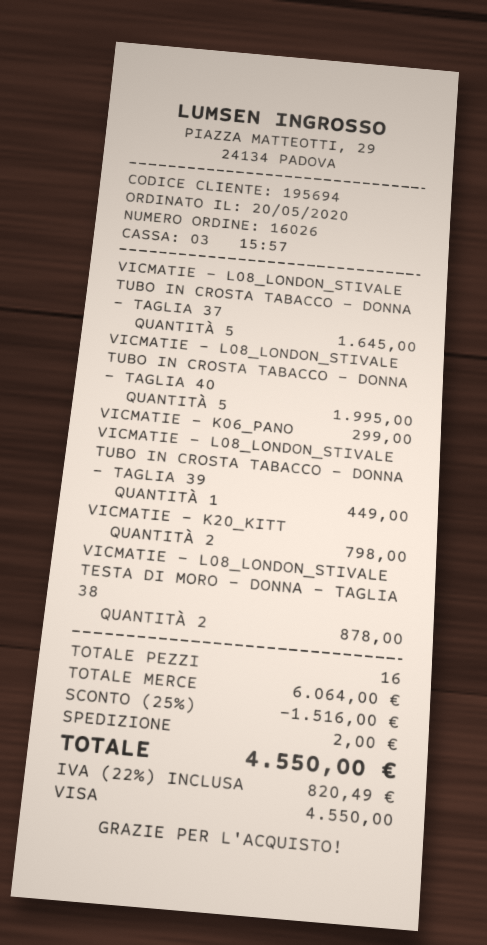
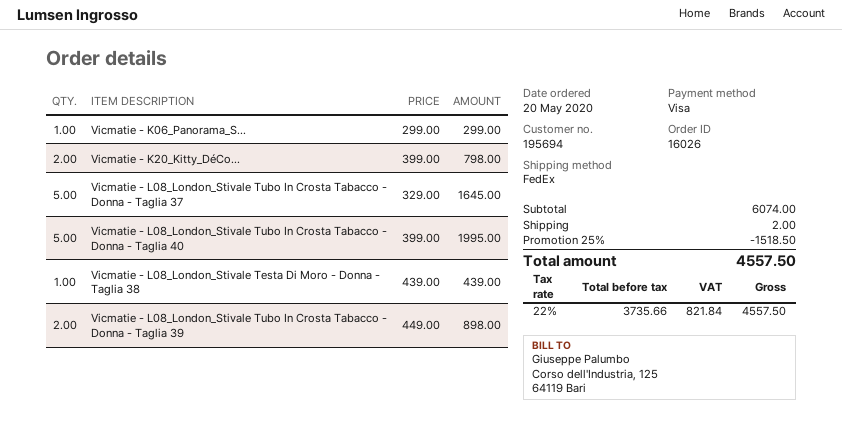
VICMATIE - L08_LONDON_STIVALE TUBO IN CROSTA TABACCO - DONNA - TAGLIA 39: 1 for 449.00 -> 2 for 898.00
VICMATIE - L08_LONDON_STIVALE TESTA DI MORO - DONNA - TAGLIA 38: 2 for 878.00 -> 1 for 439.00
subtotal: 6064.00 -> 6074.00
discount: 25% = 1516.00 -> 25% = 1518.50
tax: 22% = 820.49 -> 22% = 821.84
total: 4550.00 -> 4557.50

